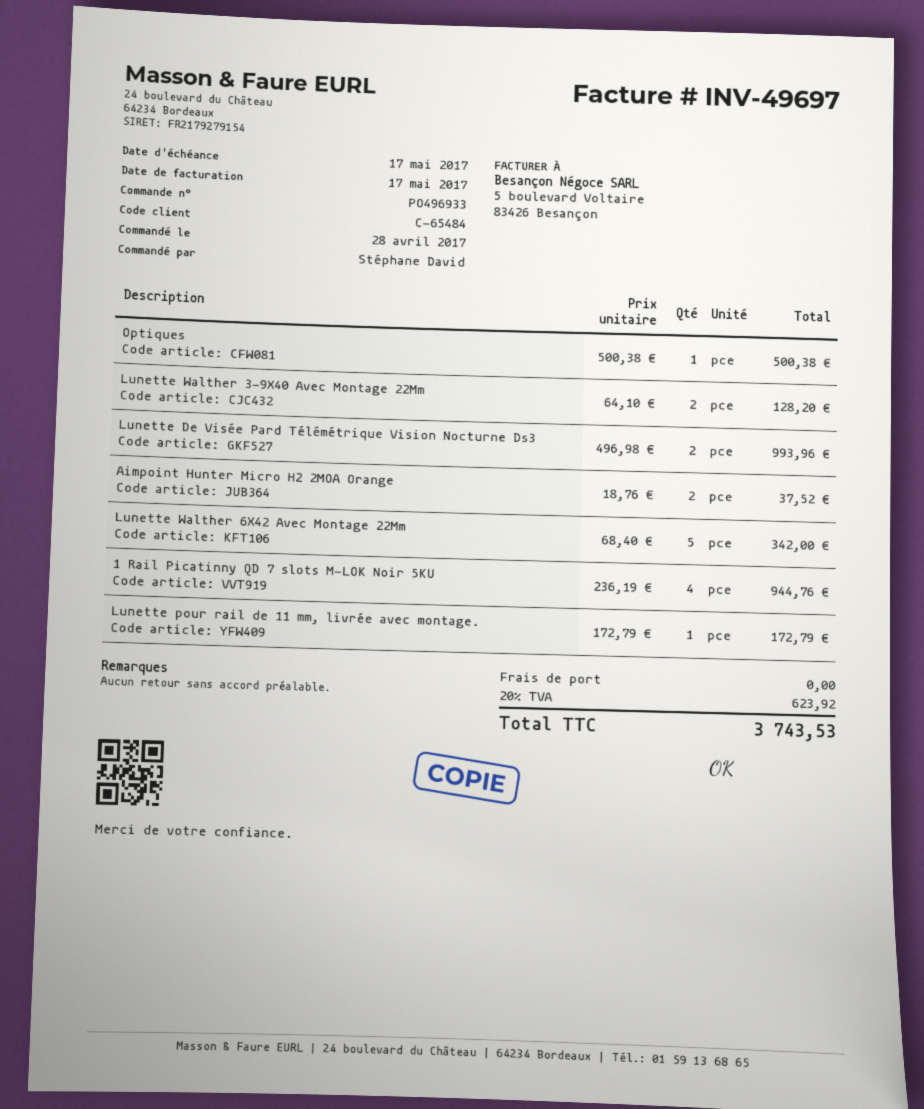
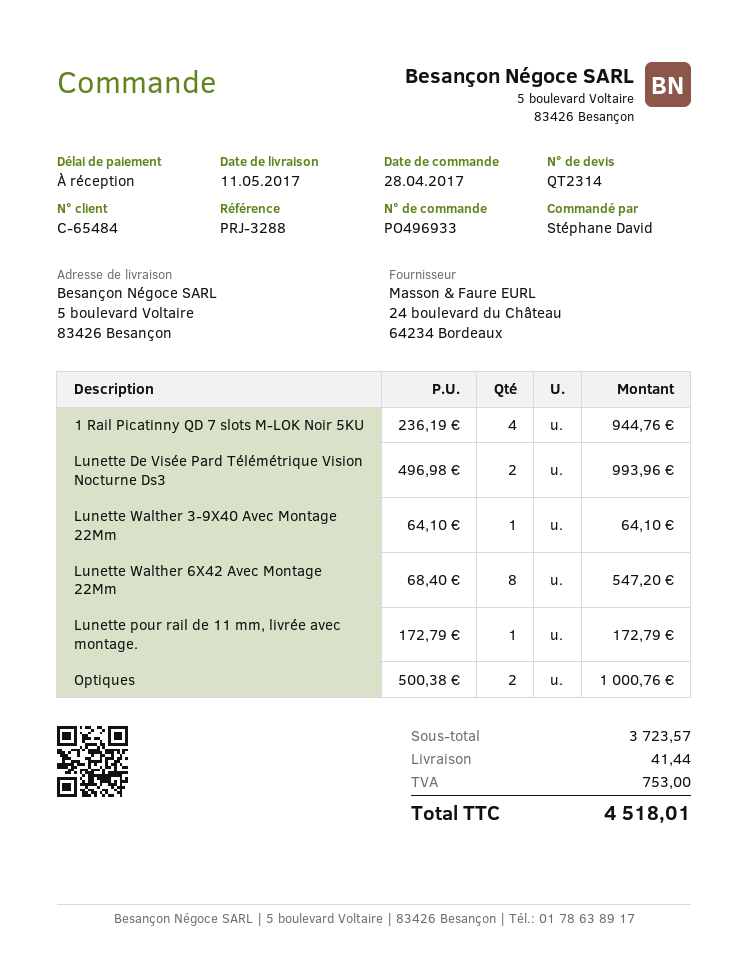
Optiques: 1 x 500.38 = 500.38 -> 2 x 500.38 = 1000.76
Lunette Walther 3-9X40 Avec Montage 22Mm: 2 x 64.10 = 128.20 -> 1 x 64.10 = 64.10
Aimpoint Hunter Micro H2 2MOA Orange: 2 x 18.76 = 37.52 -> none
Lunette Walther 6X42 Avec Montage 22Mm: 5 x 68.40 = 342.00 -> 8 x 68.40 = 547.20
shipping: 0.00 -> 41.44
tax: 623.92 -> 753.00
total: 3743.53 -> 4518.01

